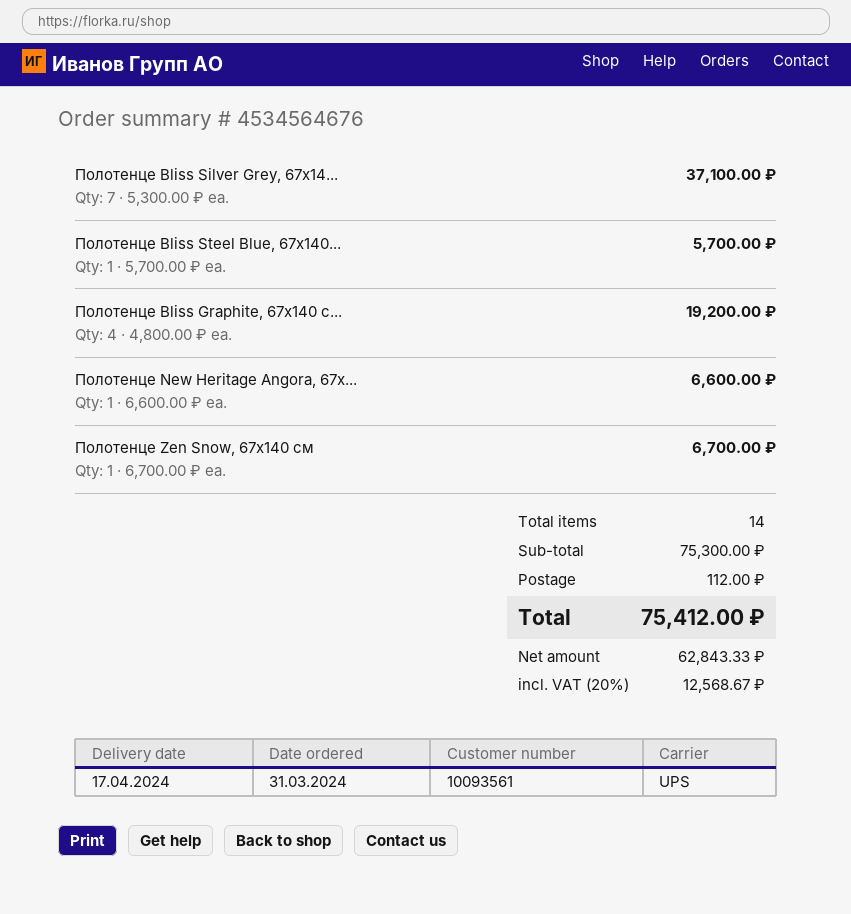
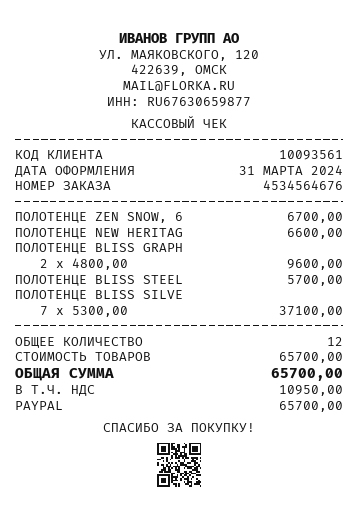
Полотенце Bliss Graphite, 67x140 с...: 4 x 4800.00 = 19200.00 -> 2 x 4800.00 = 9600.00
total quantity: 14 -> 12
subtotal: 75300.00 -> 65700.00
shipping: 112.00 -> none
tax: 12568.67 -> 10950.00
total: 75412.00 -> 65700.00

